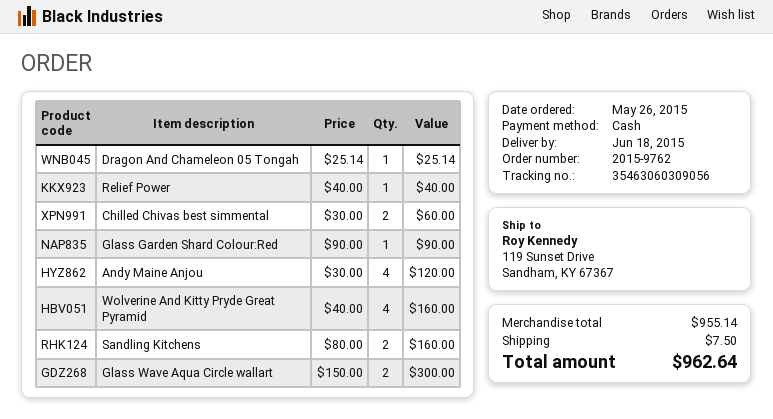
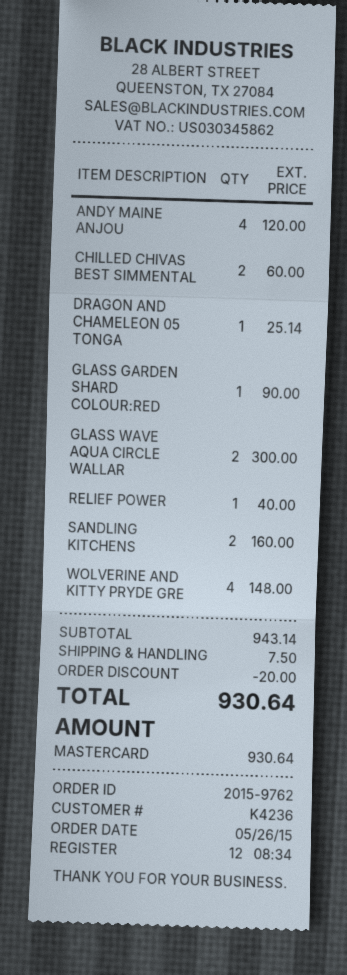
payment method: cash -> Mastercard
Wolverine And Kitty Pryde Great Pyramid: 4 for 160.00 -> 4 for 148.00
subtotal: 955.14 -> 943.14
discount: none -> 20.00
total: 962.64 -> 930.64

